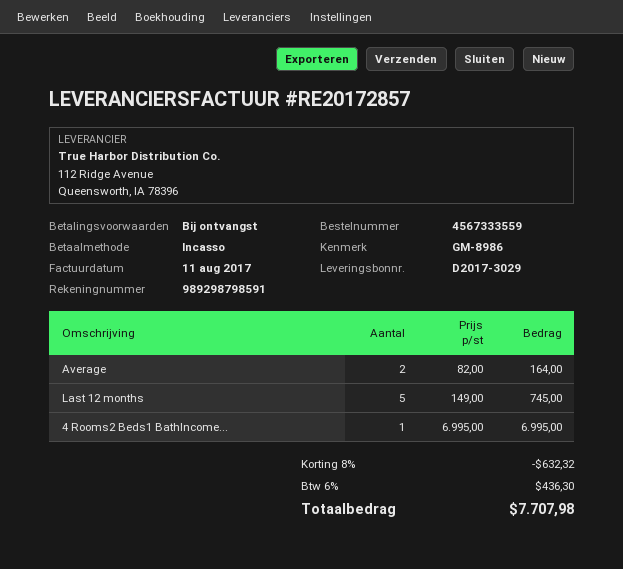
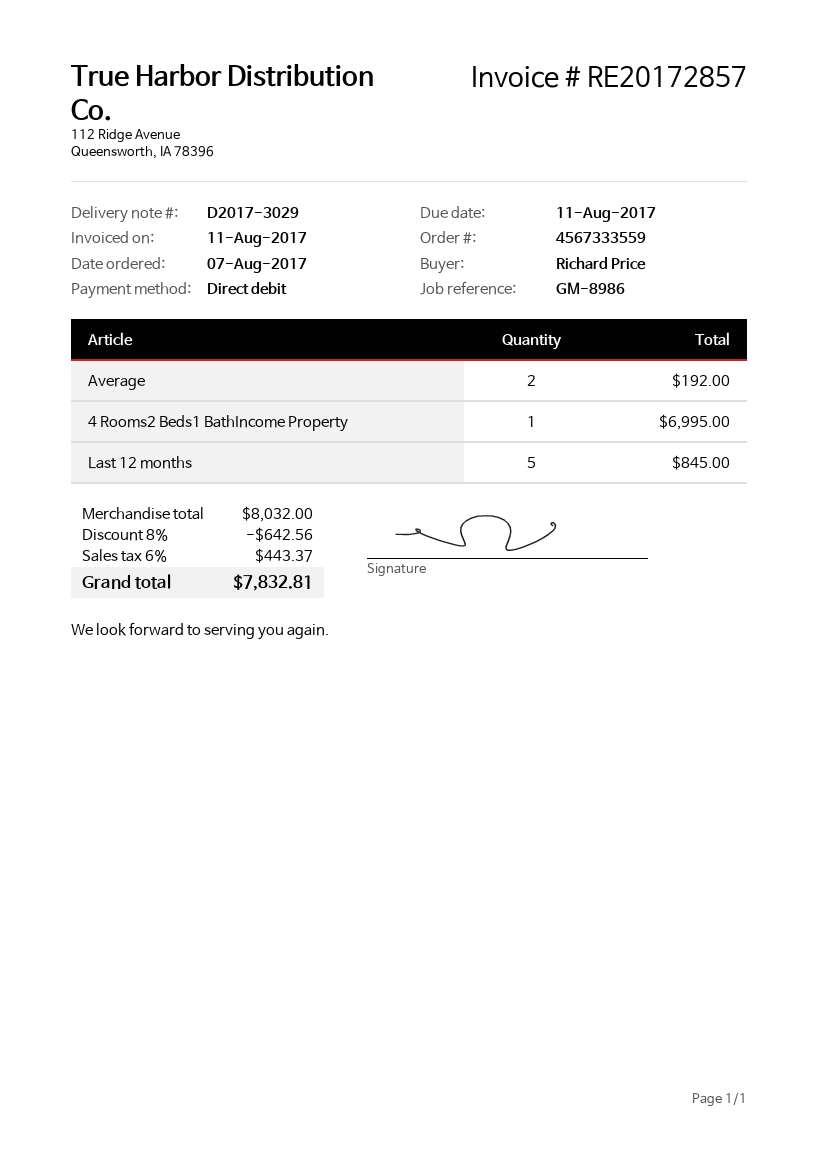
Average: 2 for 164.00 -> 2 for 192.00
Last 12 months: 5 for 745.00 -> 5 for 845.00
discount: 8% = 632.32 -> 8% = 642.56
tax: 6% = 436.30 -> 6% = 443.37
total: 7707.98 -> 7832.81

